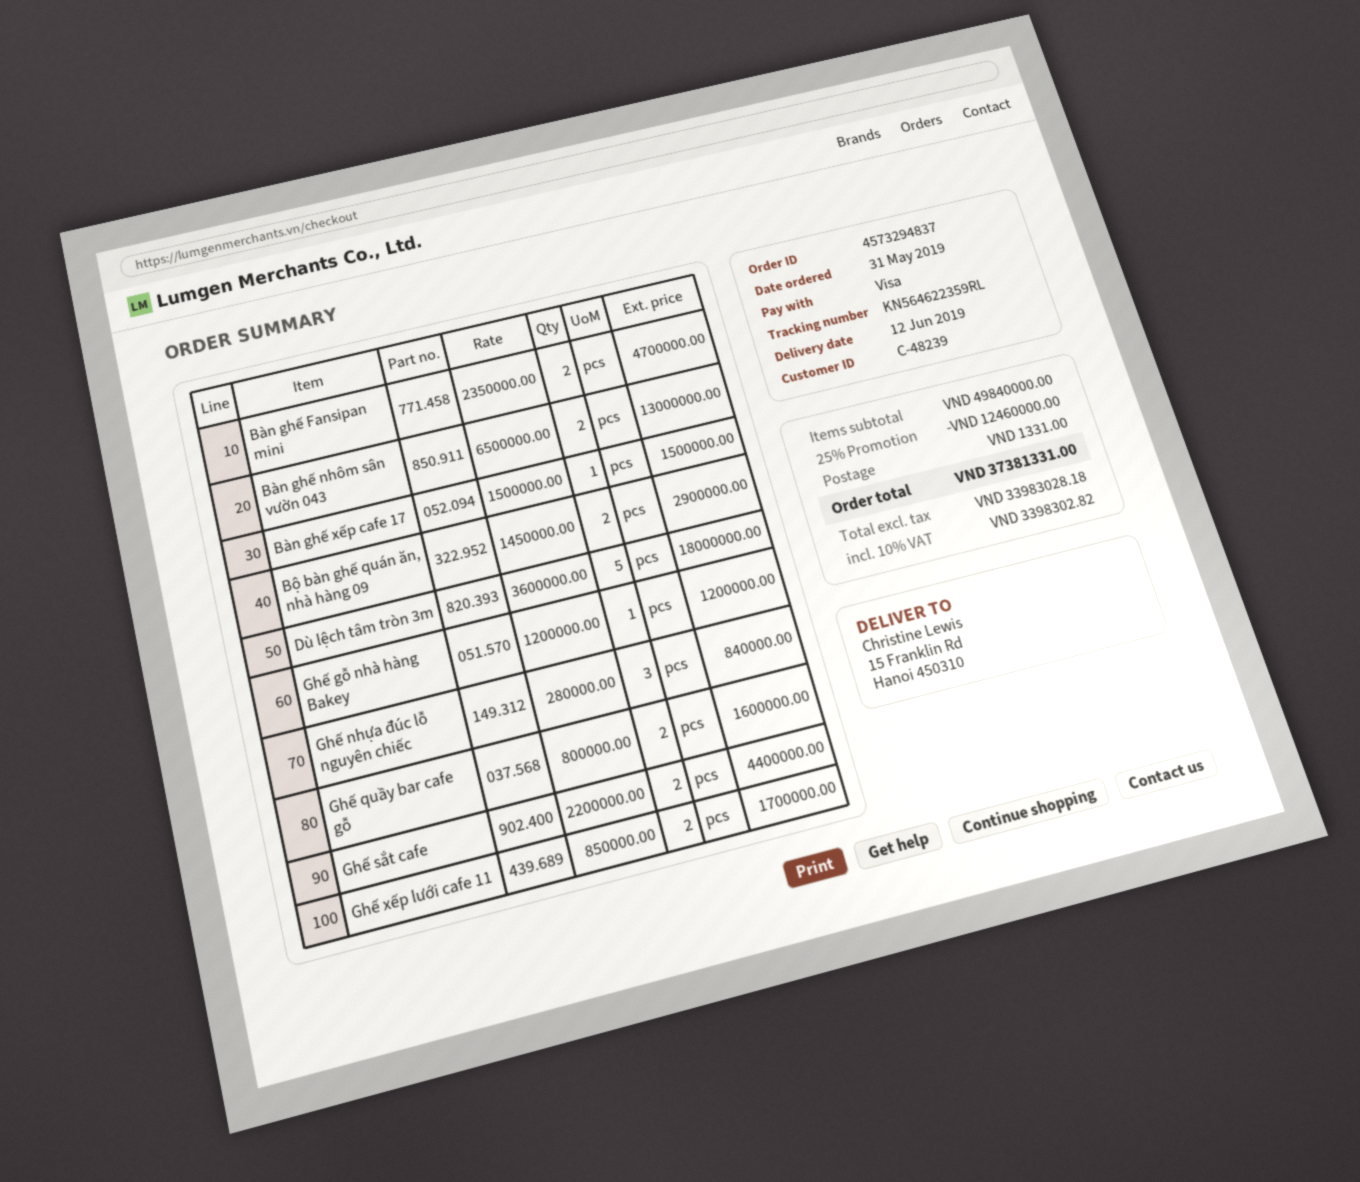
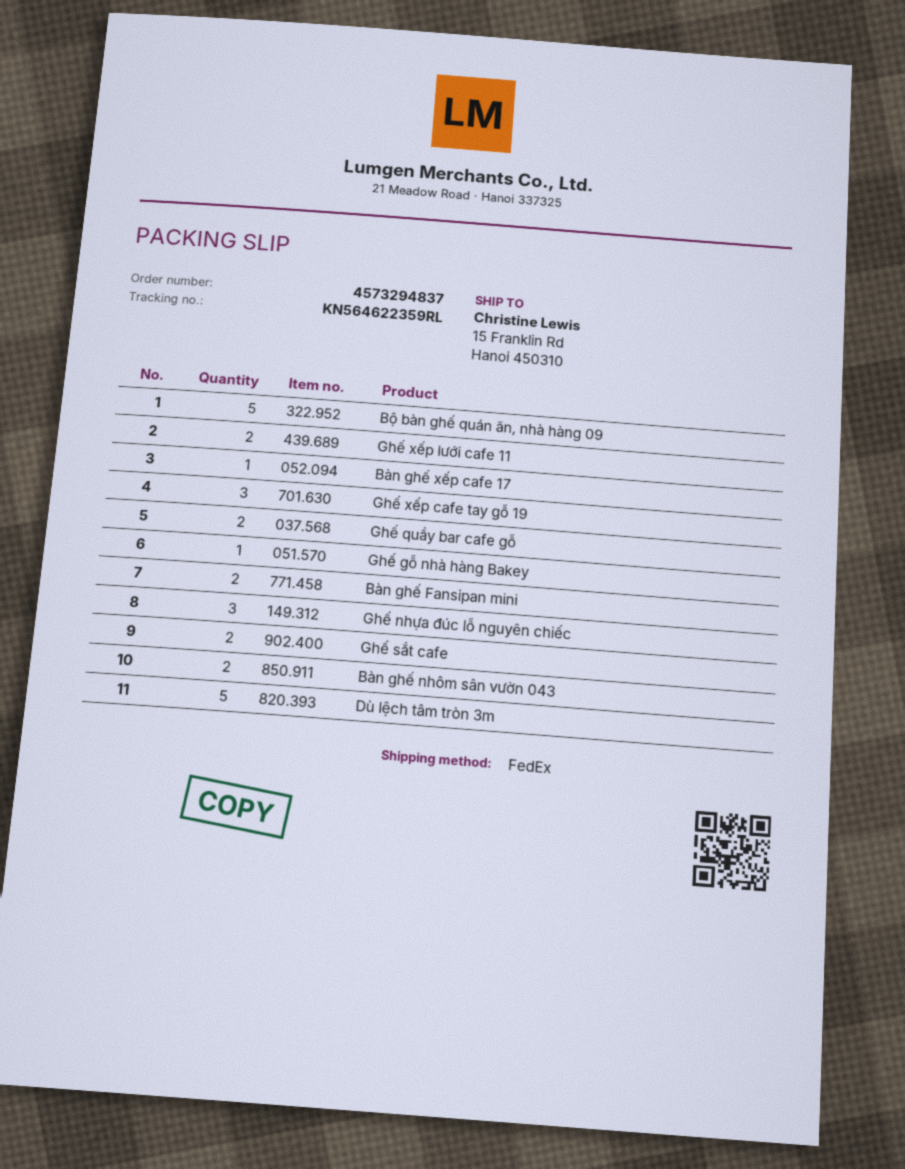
Bộ bàn ghế quán ăn, nhà hàng 09: 2 -> 5
Ghế xếp cafe tay gỗ 19: none -> 3

